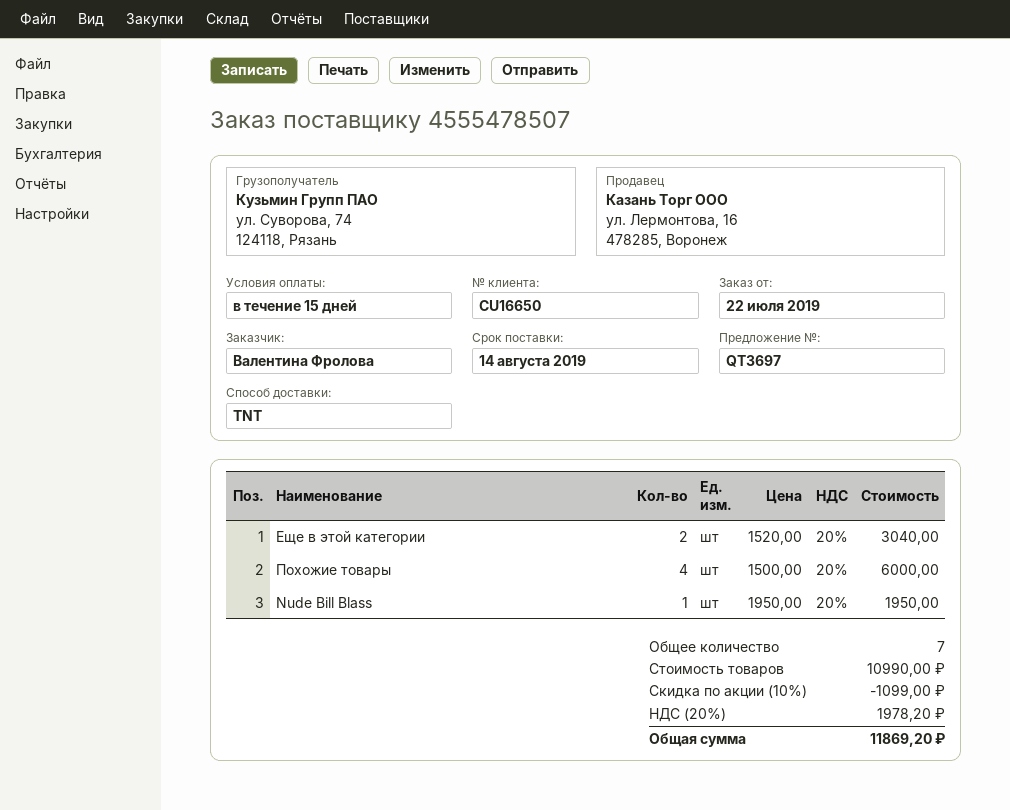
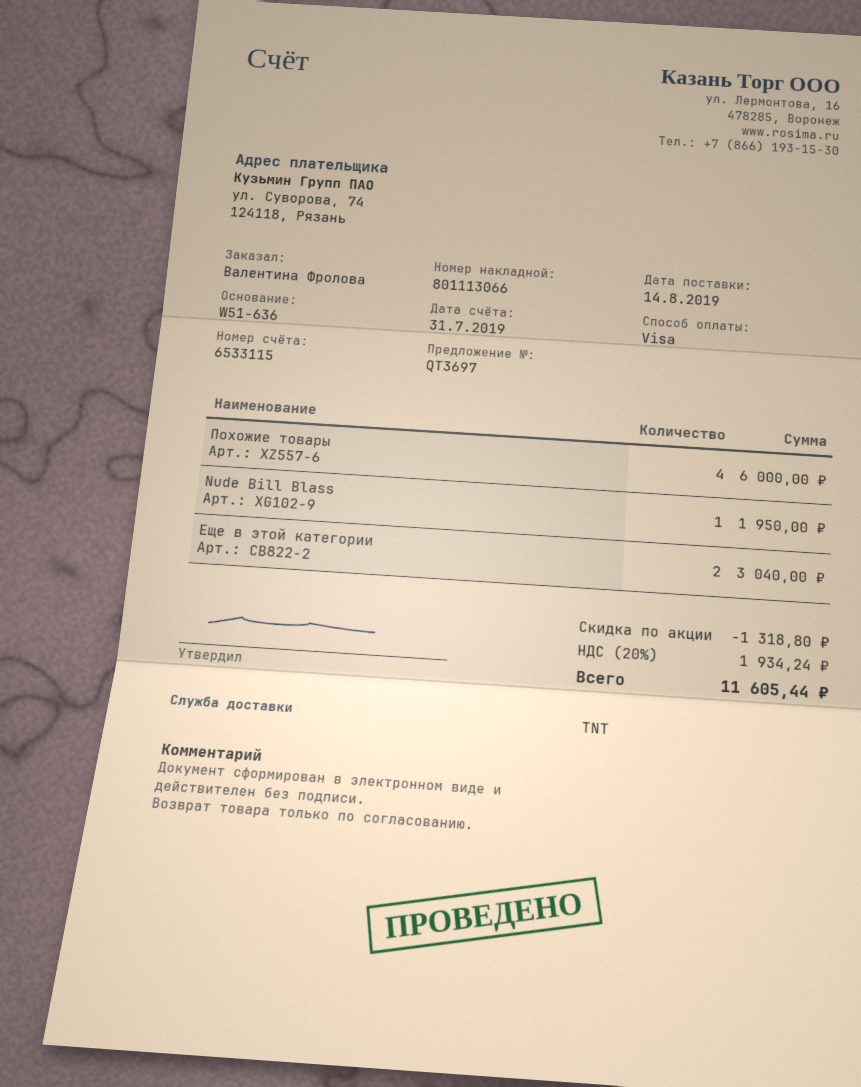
discount: 1099.00 -> 1318.80
tax: 20% = 1978.20 -> 20% = 1934.24
total: 11869.20 -> 11605.44

